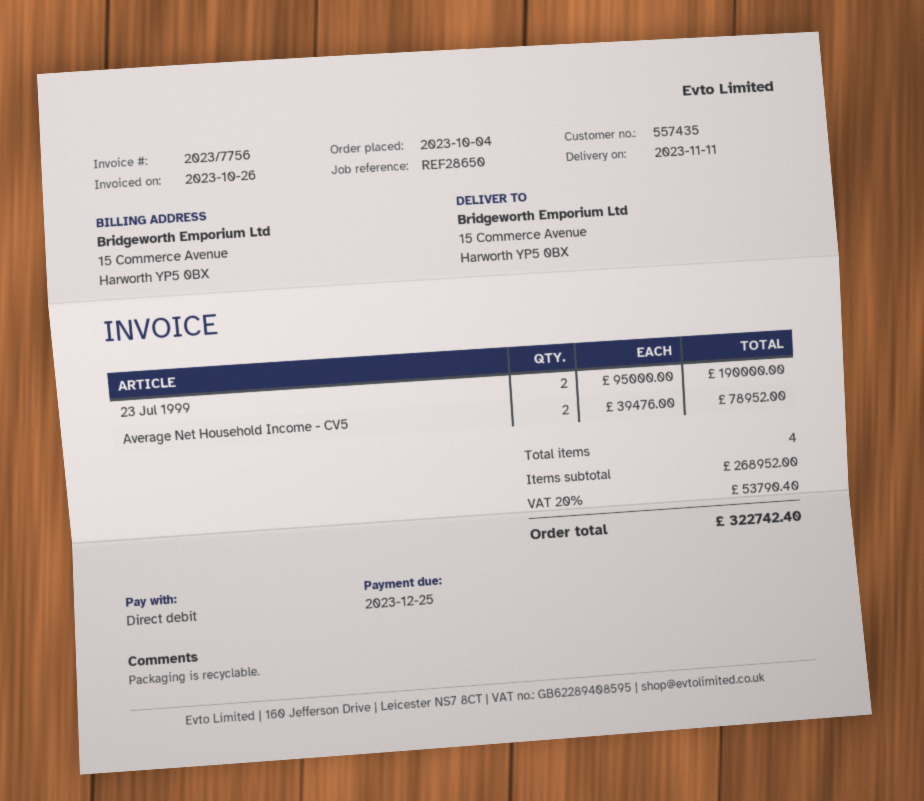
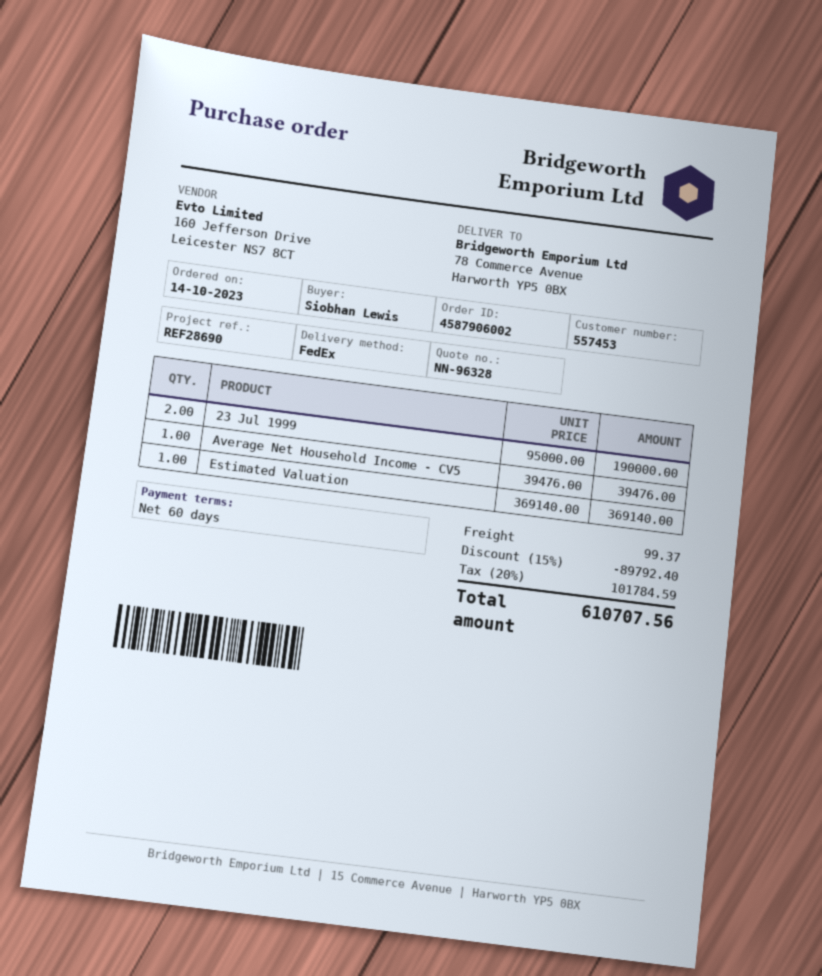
order date: 2023-10-04 -> 2023-10-14
customer number: 557435 -> 557453
reference: REF28650 -> REF28690
ship to: 15 Commerce Avenue, Harworth YP5 0BX -> 78 Commerce Avenue, Harworth YP5 0BX
Average Net Household Income - CV5: 2 x 39476.00 = 78952.00 -> 1 x 39476.00 = 39476.00
Estimated Valuation: none -> 1 x 369140.00 = 369140.00
discount: none -> 15% = 89792.40
shipping: none -> 99.37
tax: 20% = 53790.40 -> 20% = 101784.59
total: 322742.40 -> 610707.56

